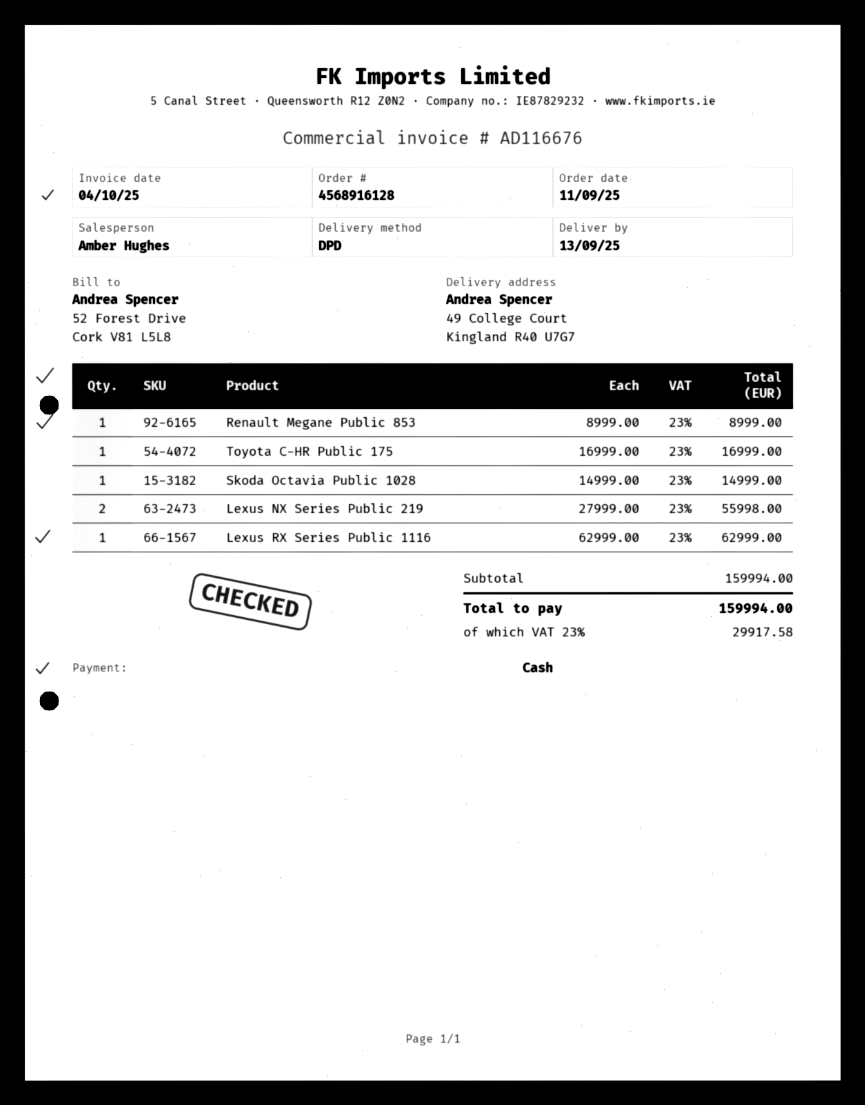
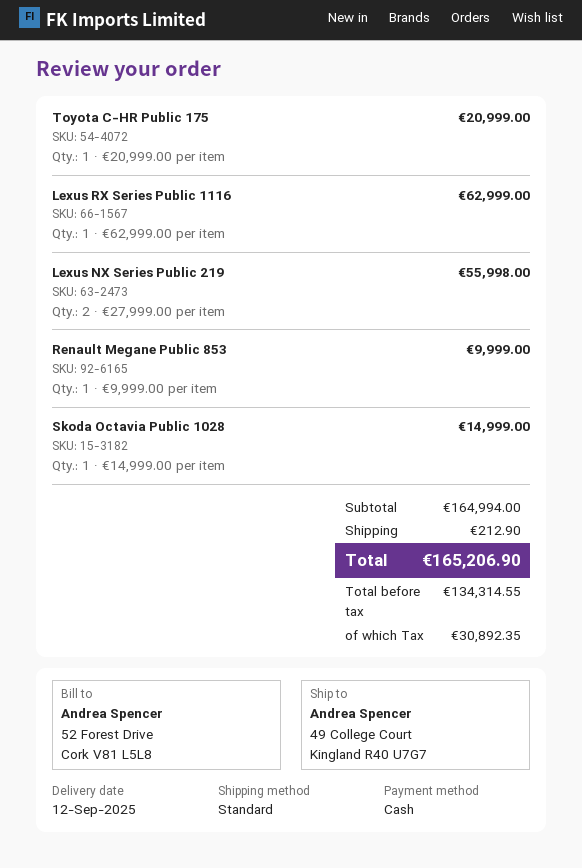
delivery date: 2025-09-13 -> 2025-09-12
shipping method: DPD -> standard
Renault Megane Public 853: 1 x 8999.00 = 8999.00 -> 1 x 9999.00 = 9999.00
Toyota C-HR Public 175: 1 x 16999.00 = 16999.00 -> 1 x 20999.00 = 20999.00
subtotal: 159994.00 -> 164994.00
shipping: none -> 212.90
tax: 29917.58 -> 30892.35
total: 159994.00 -> 165206.90

